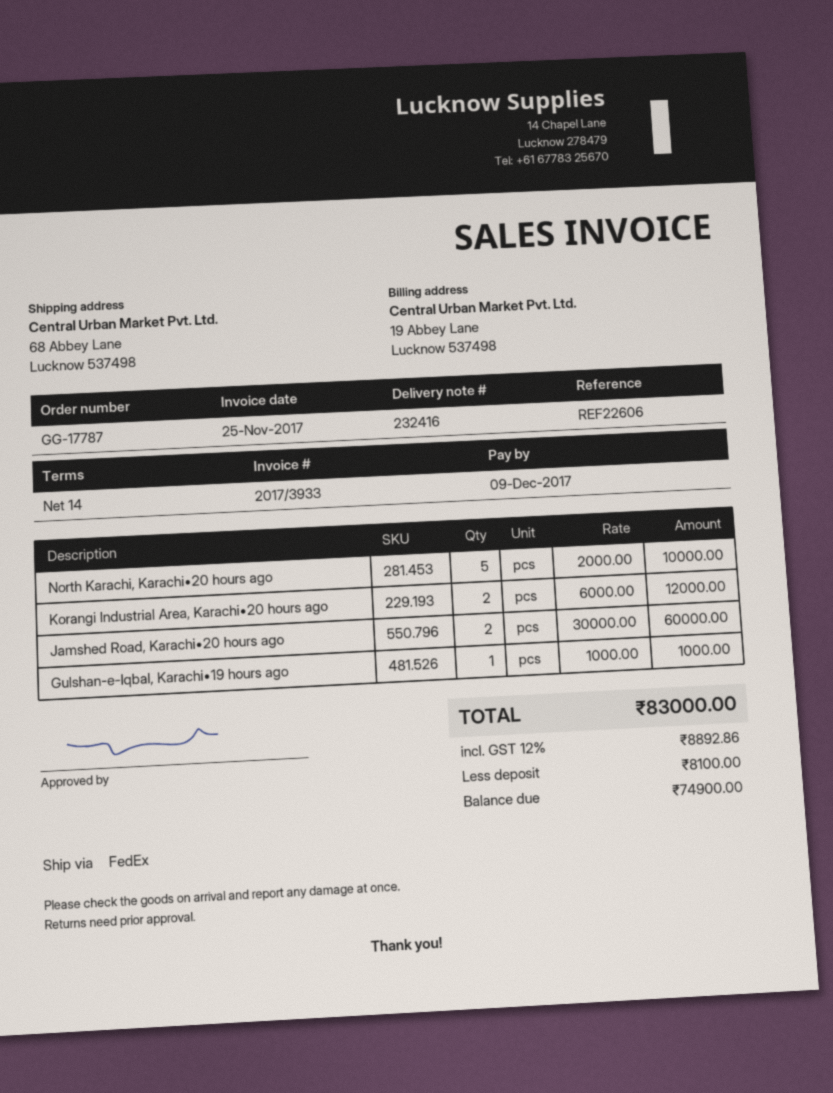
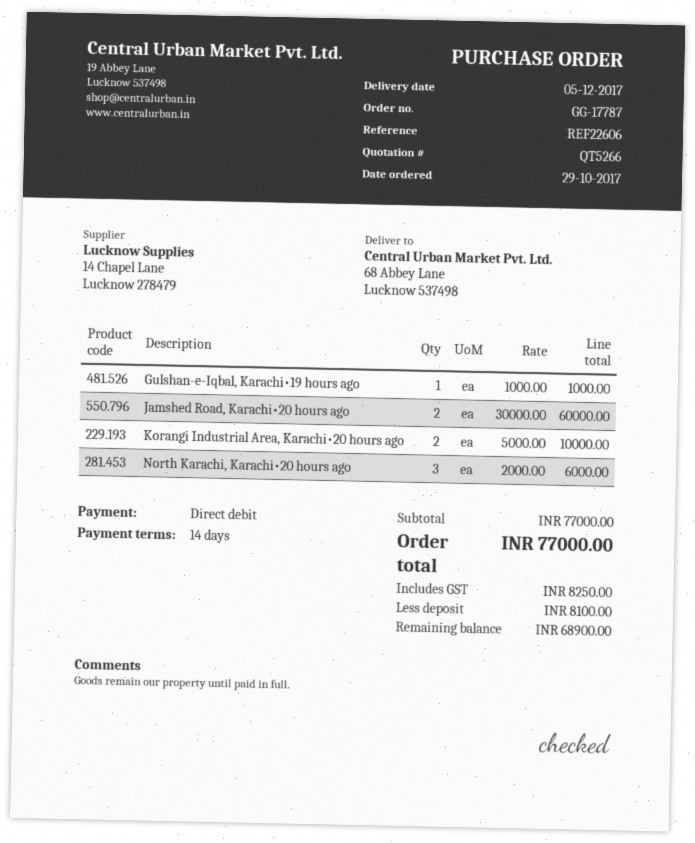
North Karachi, Karachi•20 hours ago: 5 x 2000.00 = 10000.00 -> 3 x 2000.00 = 6000.00
Korangi Industrial Area, Karachi•20 hours ago: 2 x 6000.00 = 12000.00 -> 2 x 5000.00 = 10000.00
tax: 8892.86 -> 8250.00
total: 83000.00 -> 77000.00
balance: 74900.00 -> 68900.00

